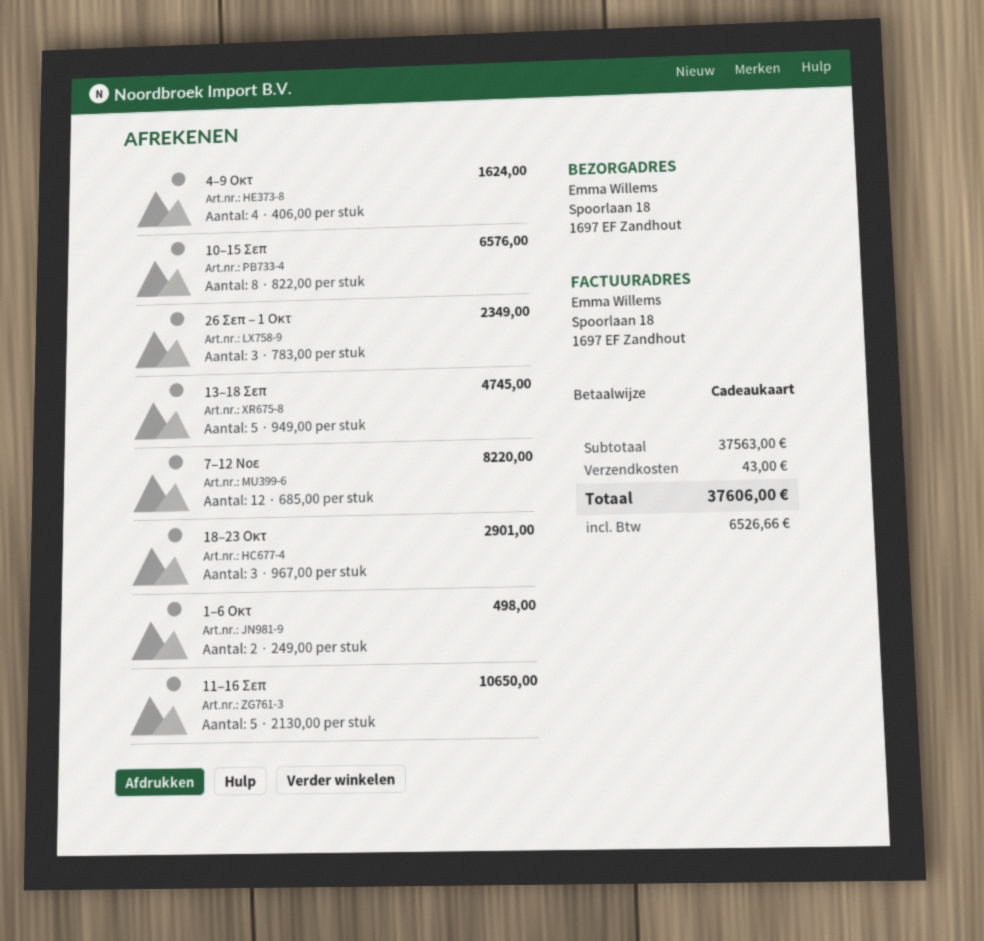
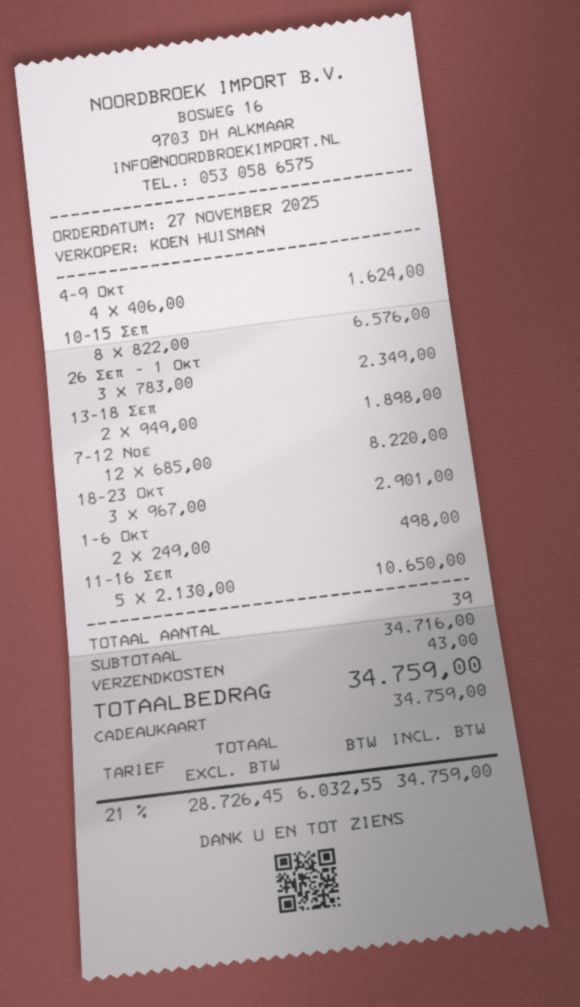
13–18 Σεπ: 5 x 949.00 = 4745.00 -> 2 x 949.00 = 1898.00
subtotal: 37563.00 -> 34716.00
tax: 6526.66 -> 6032.55
total: 37606.00 -> 34759.00

